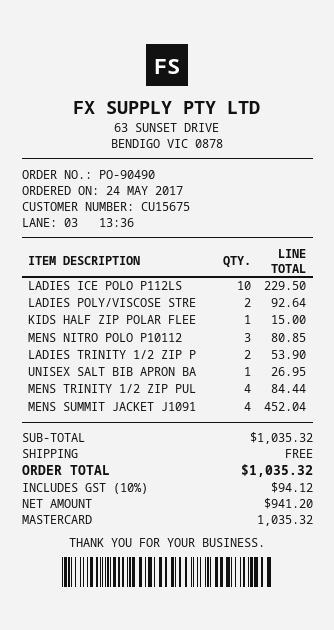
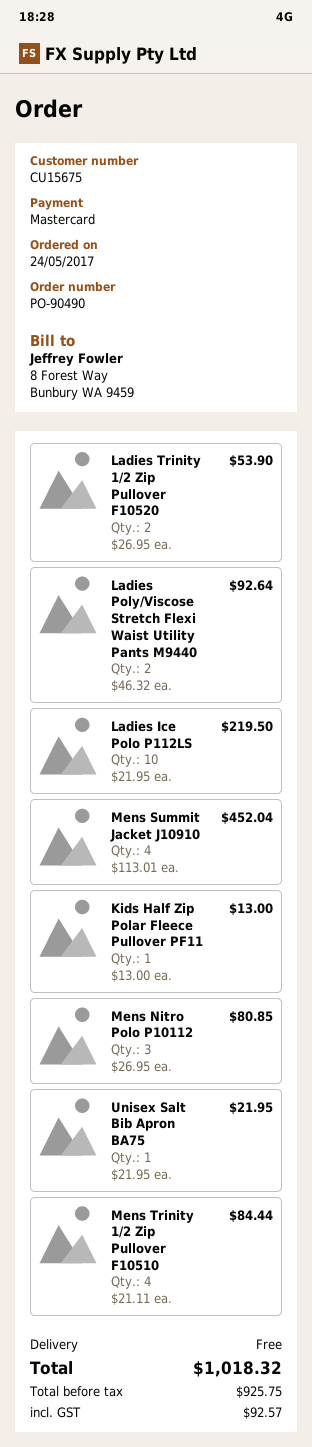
LADIES ICE POLO P112LS: 10 for 229.50 -> 10 for 219.50
KIDS HALF ZIP POLAR FLEE: 1 for 15.00 -> 1 for 13.00
UNISEX SALT BIB APRON BA: 1 for 26.95 -> 1 for 21.95
net: 941.20 -> 925.75
tax: 94.12 -> 92.57
total: 1035.32 -> 1018.32

